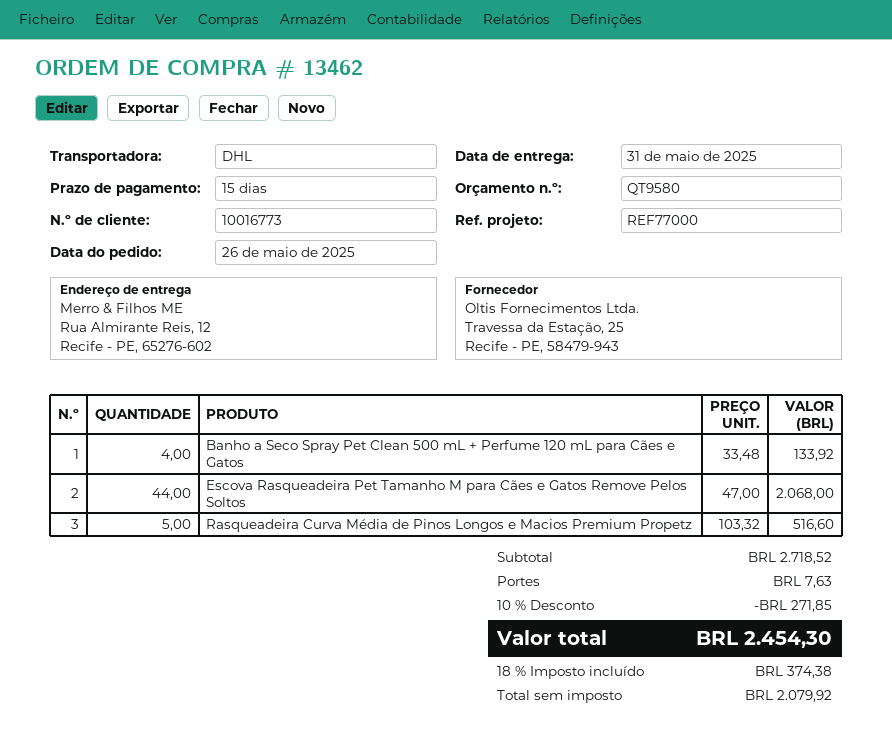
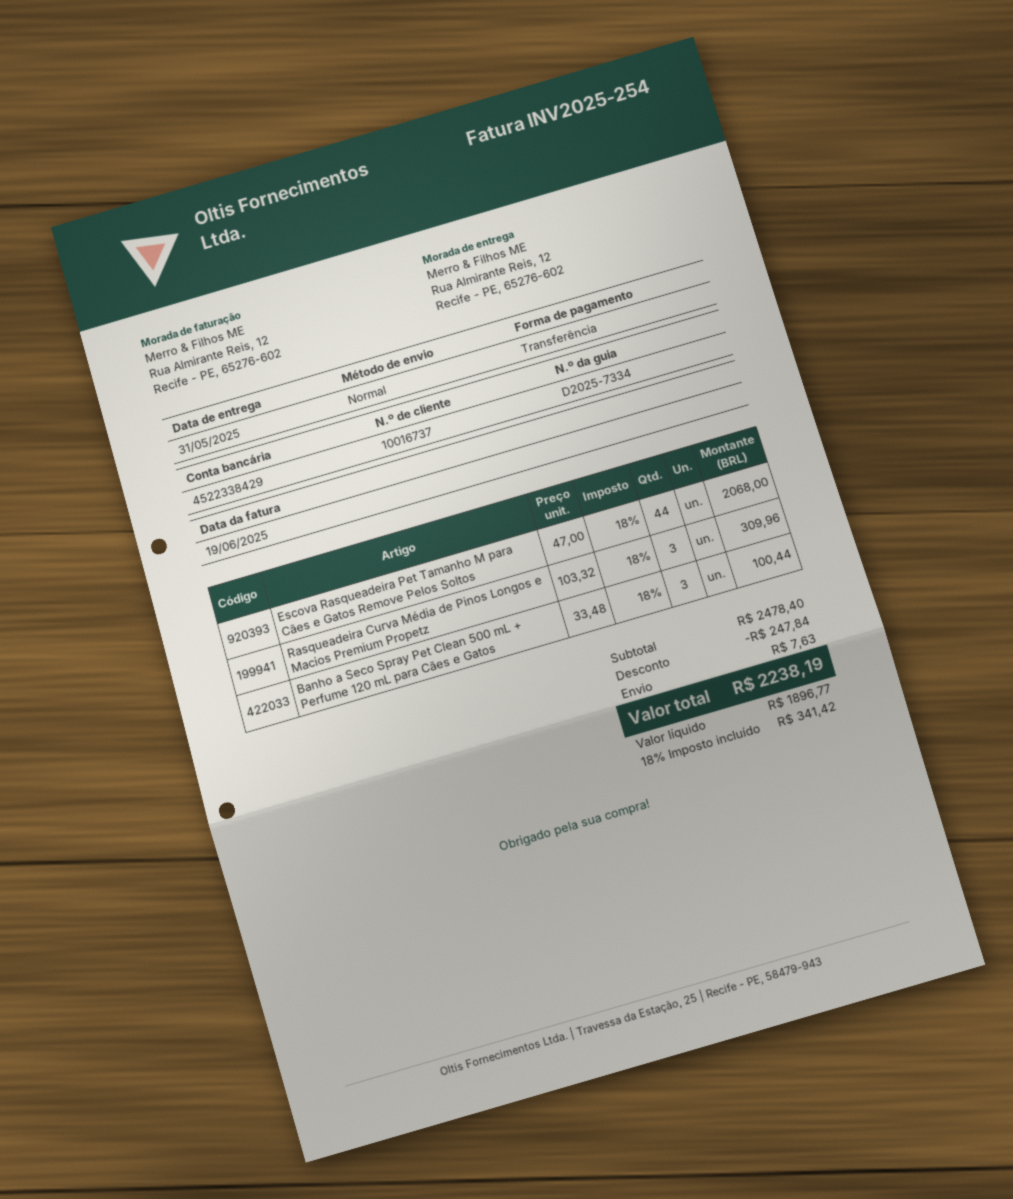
customer number: 10016773 -> 10016737
shipping method: DHL -> standard
Banho a Seco Spray Pet Clean 500 mL + Perfume 120 mL para Cães e Gatos: 4 x 33.48 = 133.92 -> 3 x 33.48 = 100.44
Rasqueadeira Curva Média de Pinos Longos e Macios Premium Propetz: 5 x 103.32 = 516.60 -> 3 x 103.32 = 309.96
subtotal: 2718.52 -> 2478.40
discount: 271.85 -> 247.84
net: 2079.92 -> 1896.77
tax: 18% = 374.38 -> 18% = 341.42
total: 2454.30 -> 2238.19

